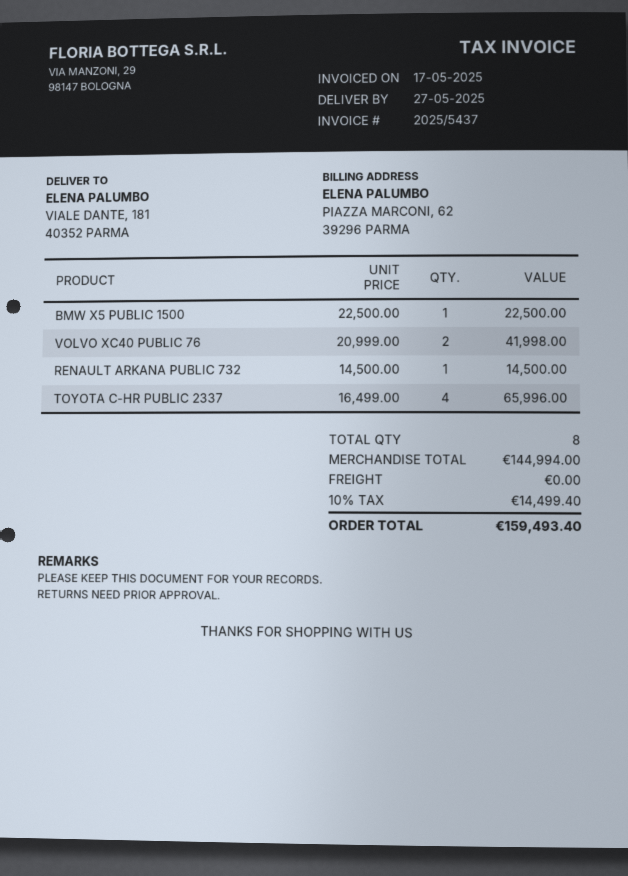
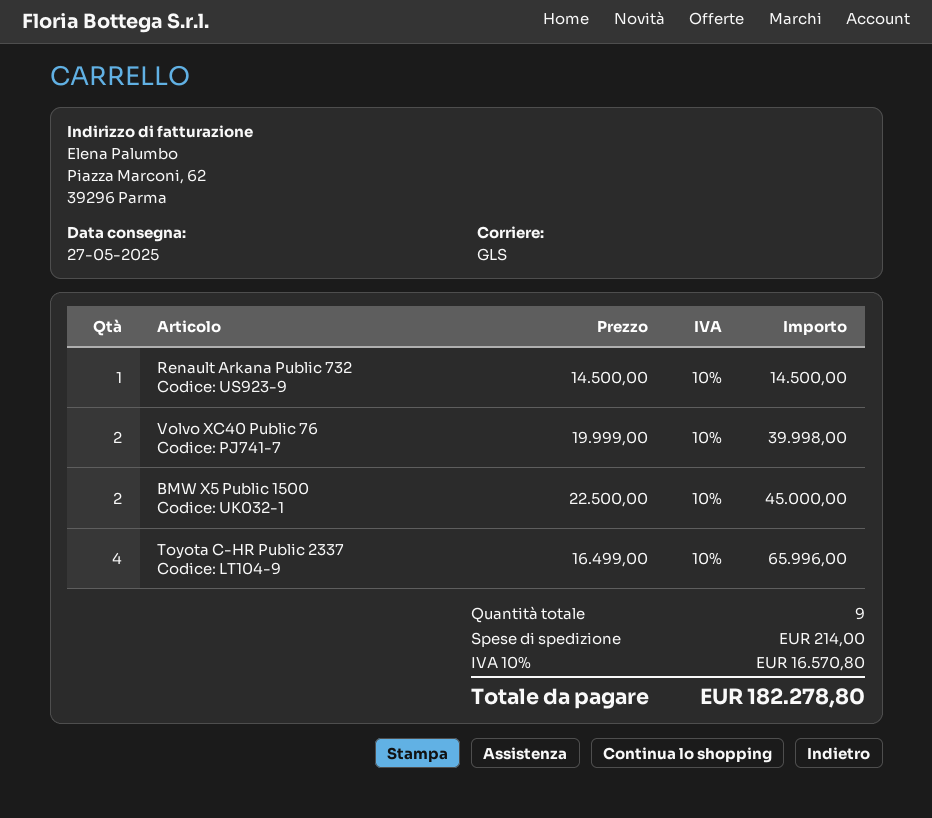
BMW X5 PUBLIC 1500: 1 x 22500.00 = 22500.00 -> 2 x 22500.00 = 45000.00
VOLVO XC40 PUBLIC 76: 2 x 20999.00 = 41998.00 -> 2 x 19999.00 = 39998.00
total quantity: 8 -> 9
shipping: 0.00 -> 214.00
tax: 10% = 14499.40 -> 10% = 16570.80
total: 159493.40 -> 182278.80

